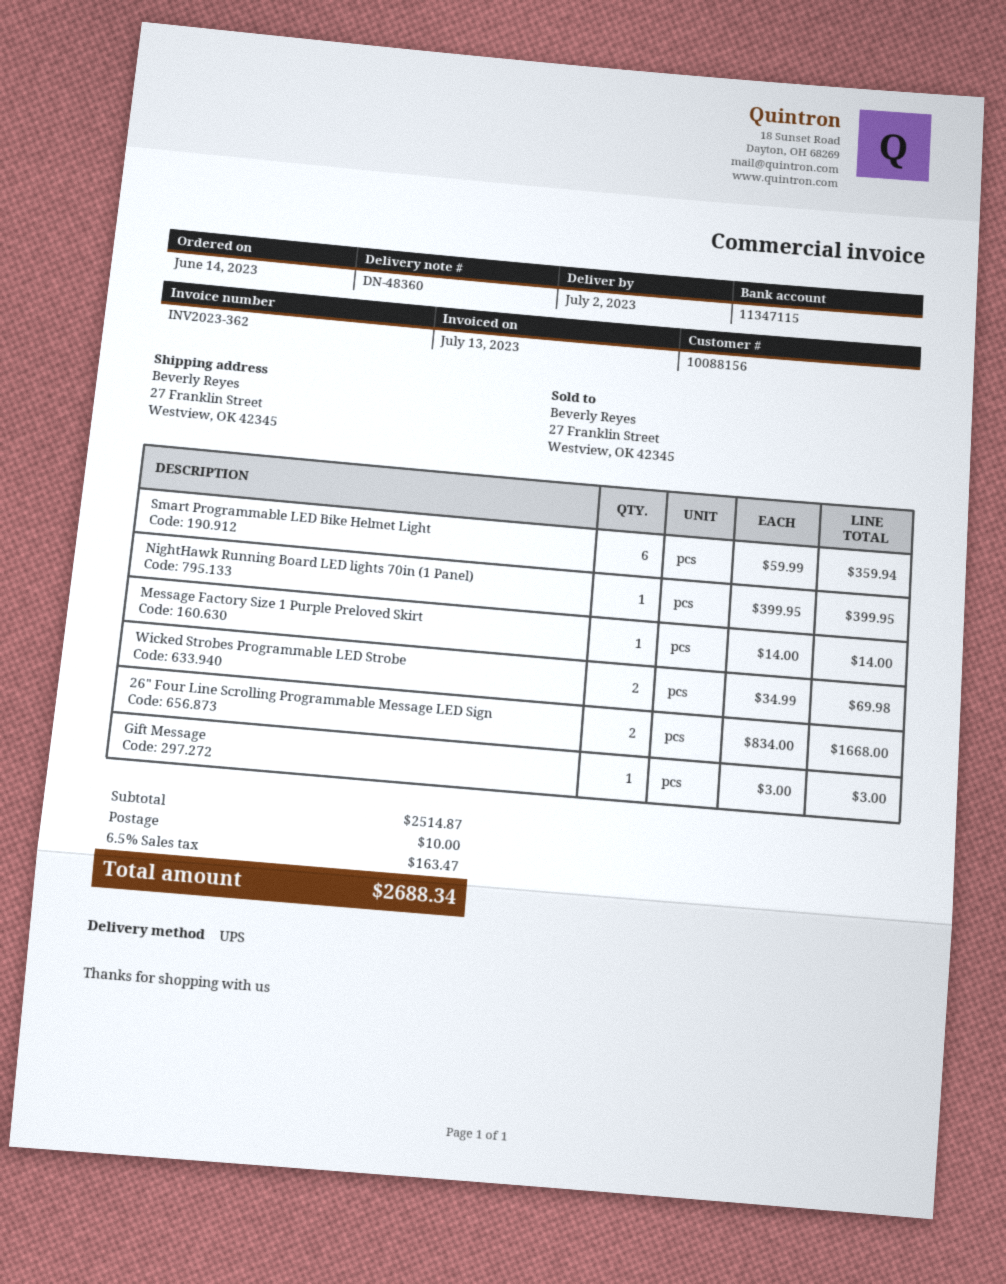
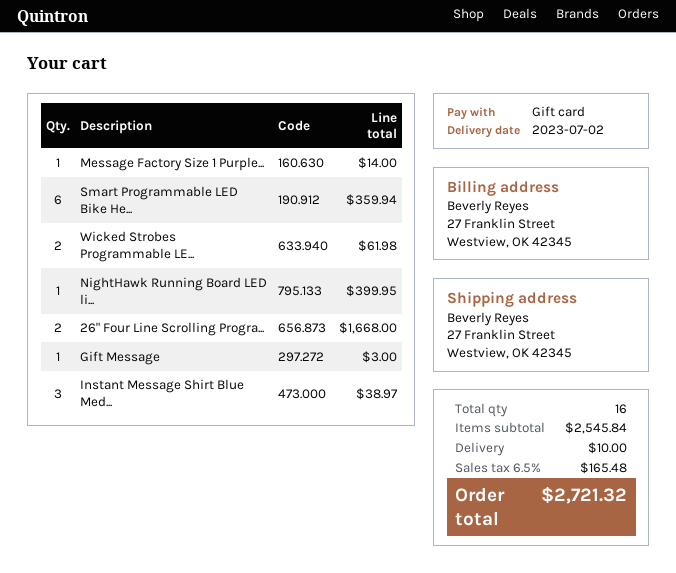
Wicked Strobes Programmable LED Strobe: 2 for 69.98 -> 2 for 61.98
Instant Message Shirt Blue Med...: none -> 3 for 38.97
subtotal: 2514.87 -> 2545.84
tax: 6.5% = 163.47 -> 6.5% = 165.48
total: 2688.34 -> 2721.32

